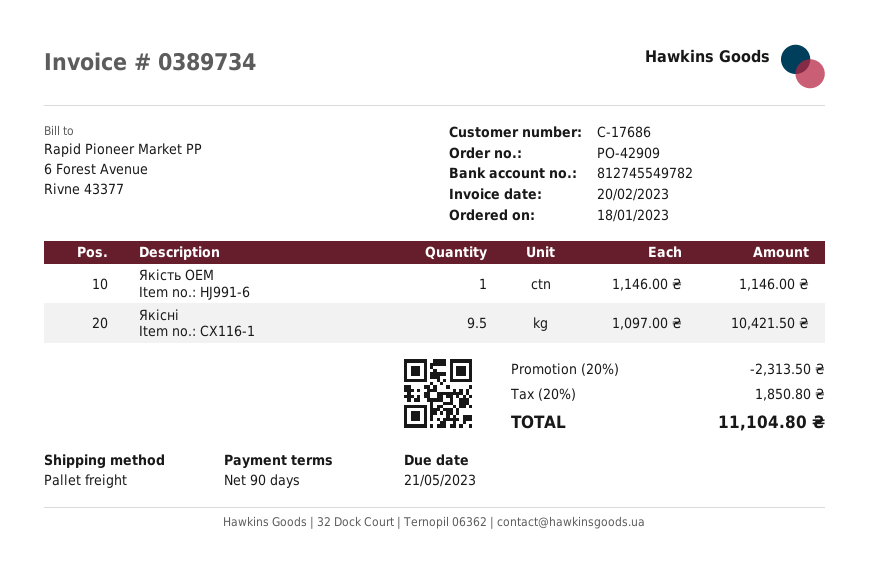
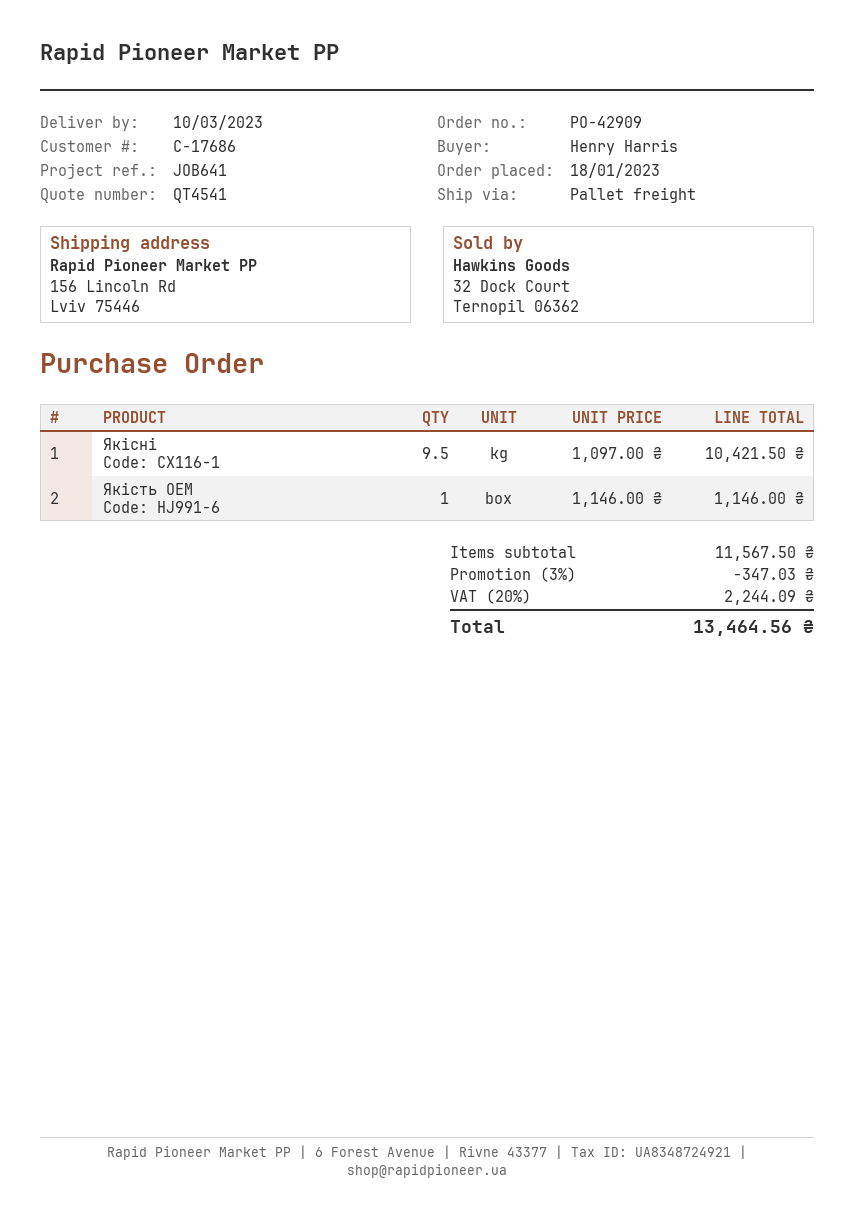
discount: 20% = 2313.50 -> 3% = 347.03
tax: 20% = 1850.80 -> 20% = 2244.09
total: 11104.80 -> 13464.56

